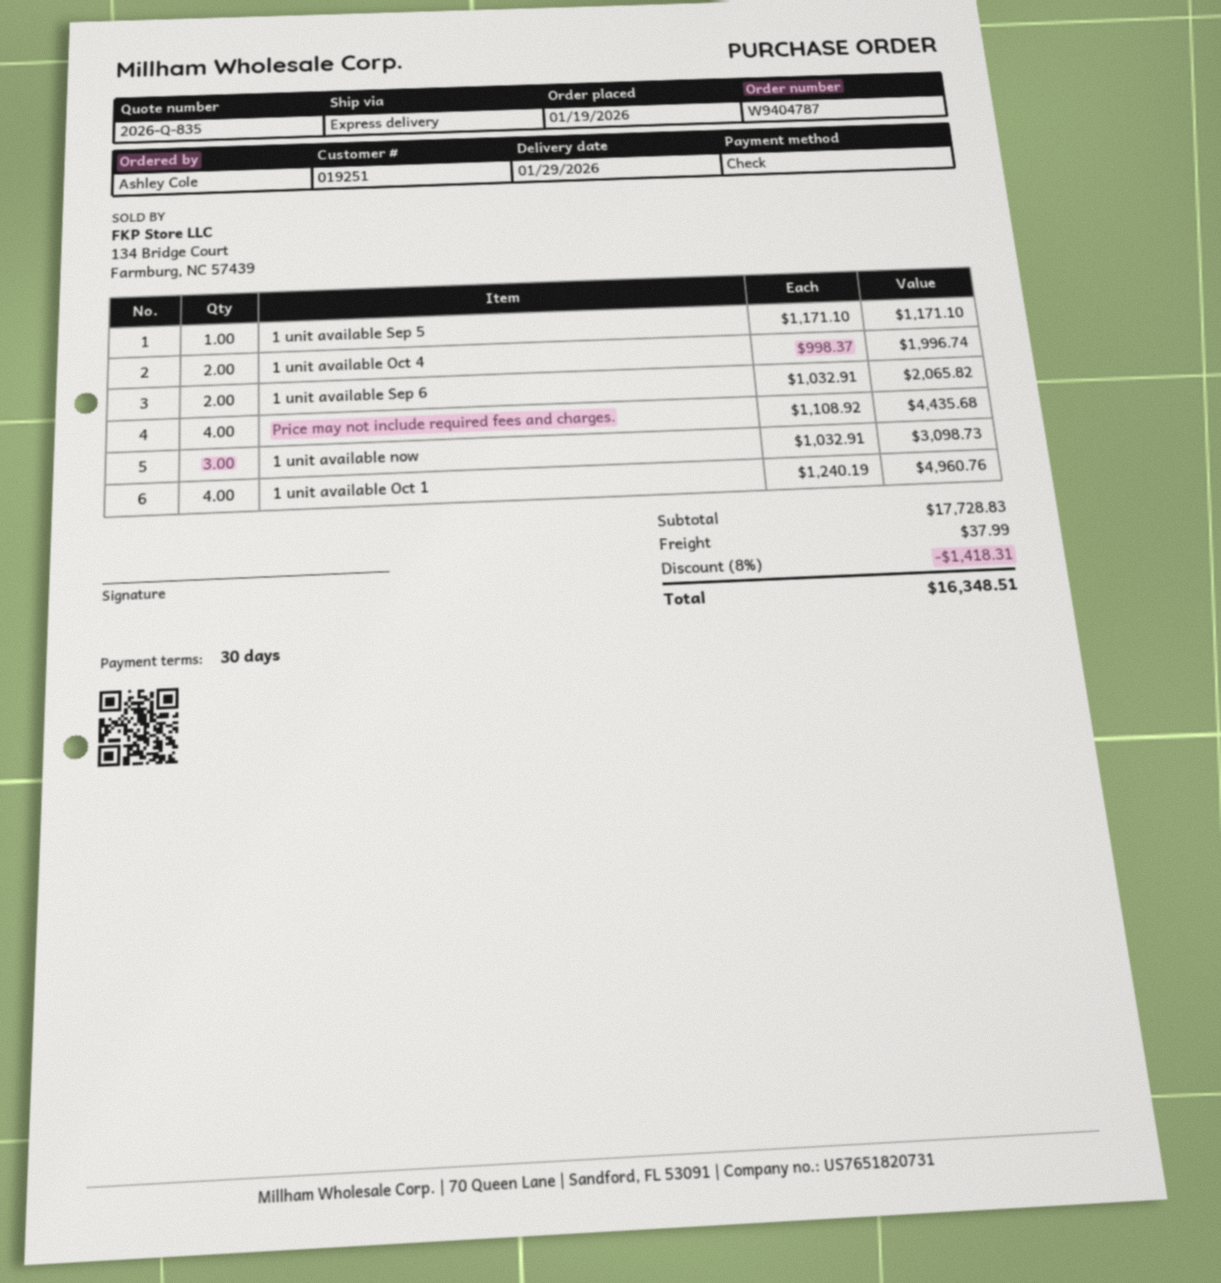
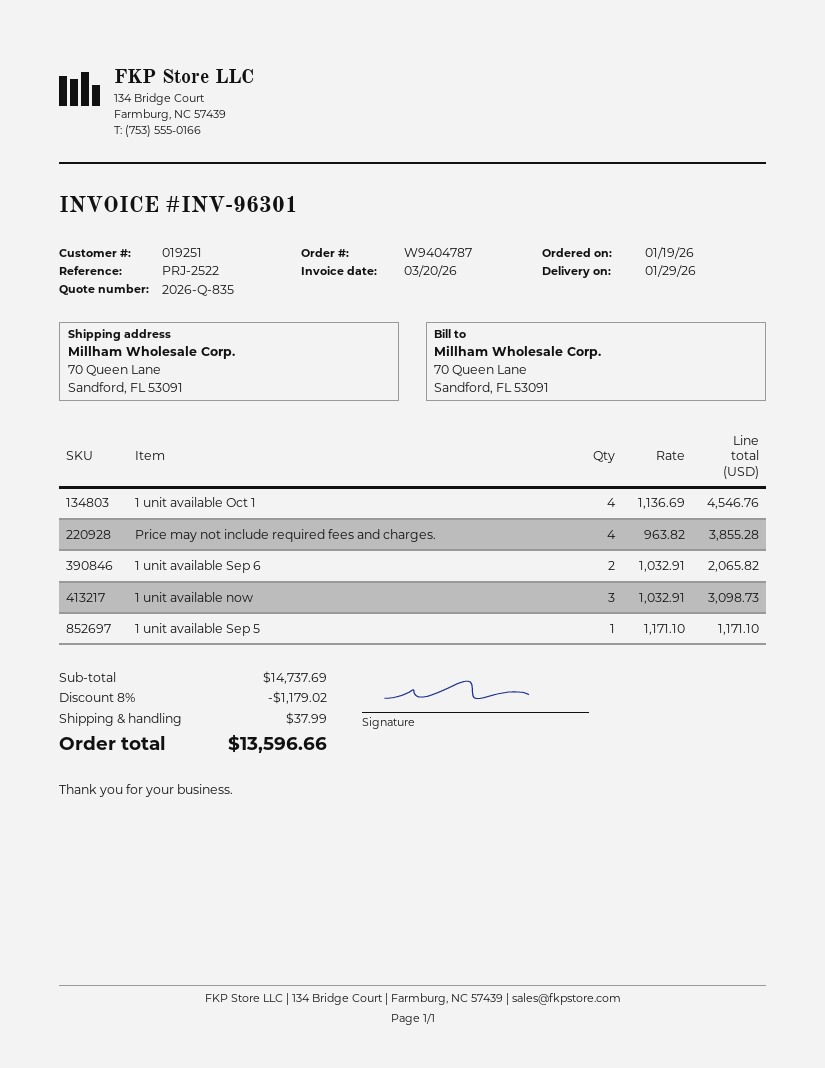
1 unit available Oct 4: 2 x 998.37 = 1996.74 -> none
Price may not include required fees and charges.: 4 x 1108.92 = 4435.68 -> 4 x 963.82 = 3855.28
1 unit available Oct 1: 4 x 1240.19 = 4960.76 -> 4 x 1136.69 = 4546.76
subtotal: 17728.83 -> 14737.69
discount: 8% = 1418.31 -> 8% = 1179.02
total: 16348.51 -> 13596.66

